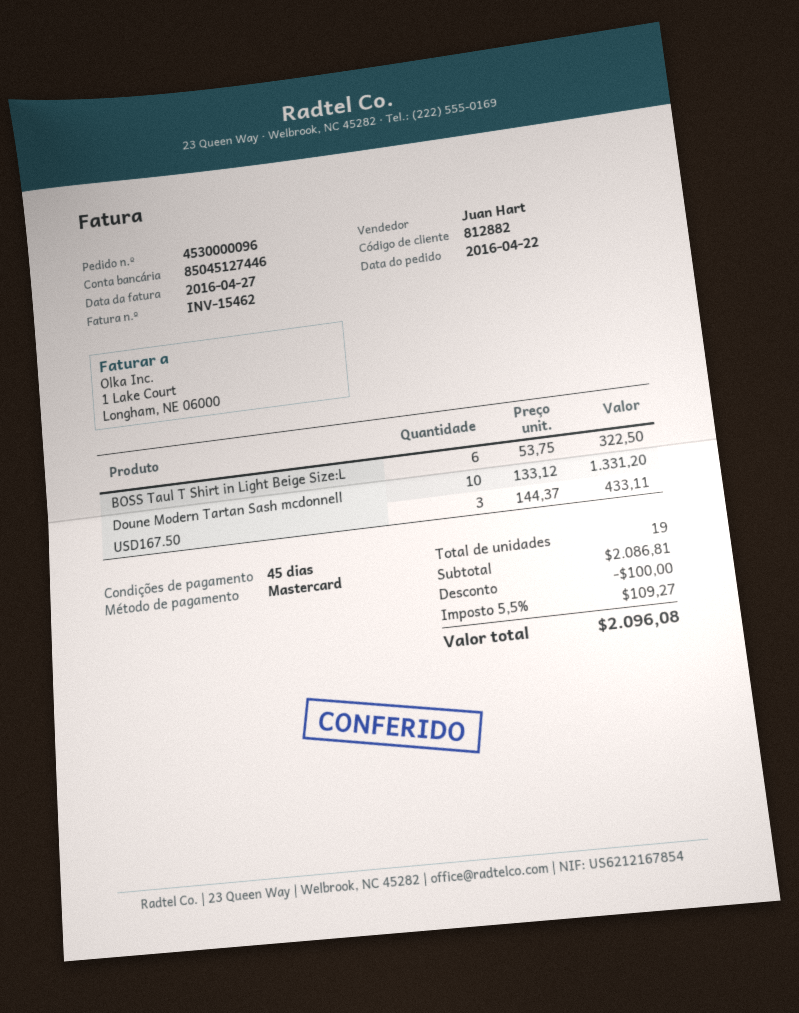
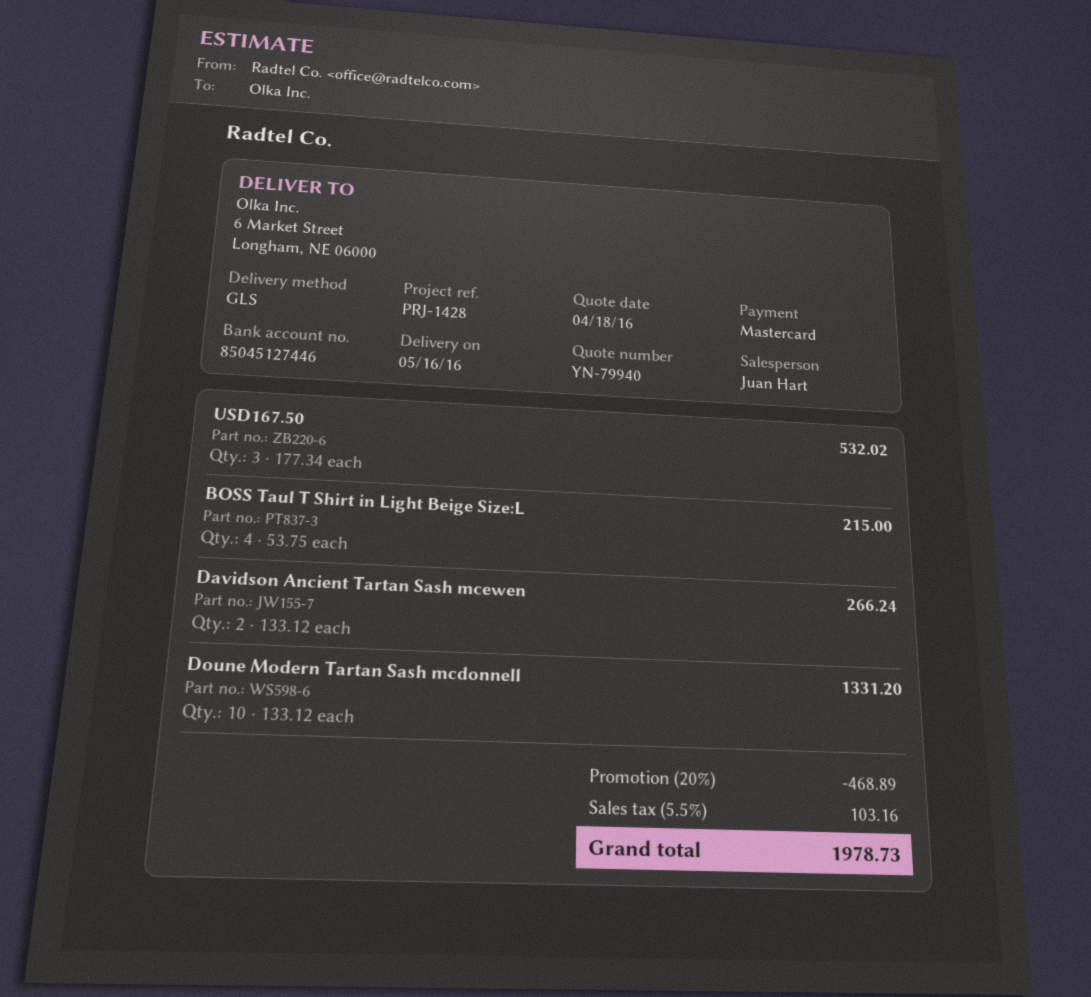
BOSS Taul T Shirt in Light Beige Size:L: 6 x 53.75 = 322.50 -> 4 x 53.75 = 215.00
USD167.50: 3 x 144.37 = 433.11 -> 3 x 177.34 = 532.02
Davidson Ancient Tartan Sash mcewen: none -> 2 x 133.12 = 266.24
discount: 100.00 -> 468.89
tax: 5.5% = 109.27 -> 5.5% = 103.16
total: 2096.08 -> 1978.73

